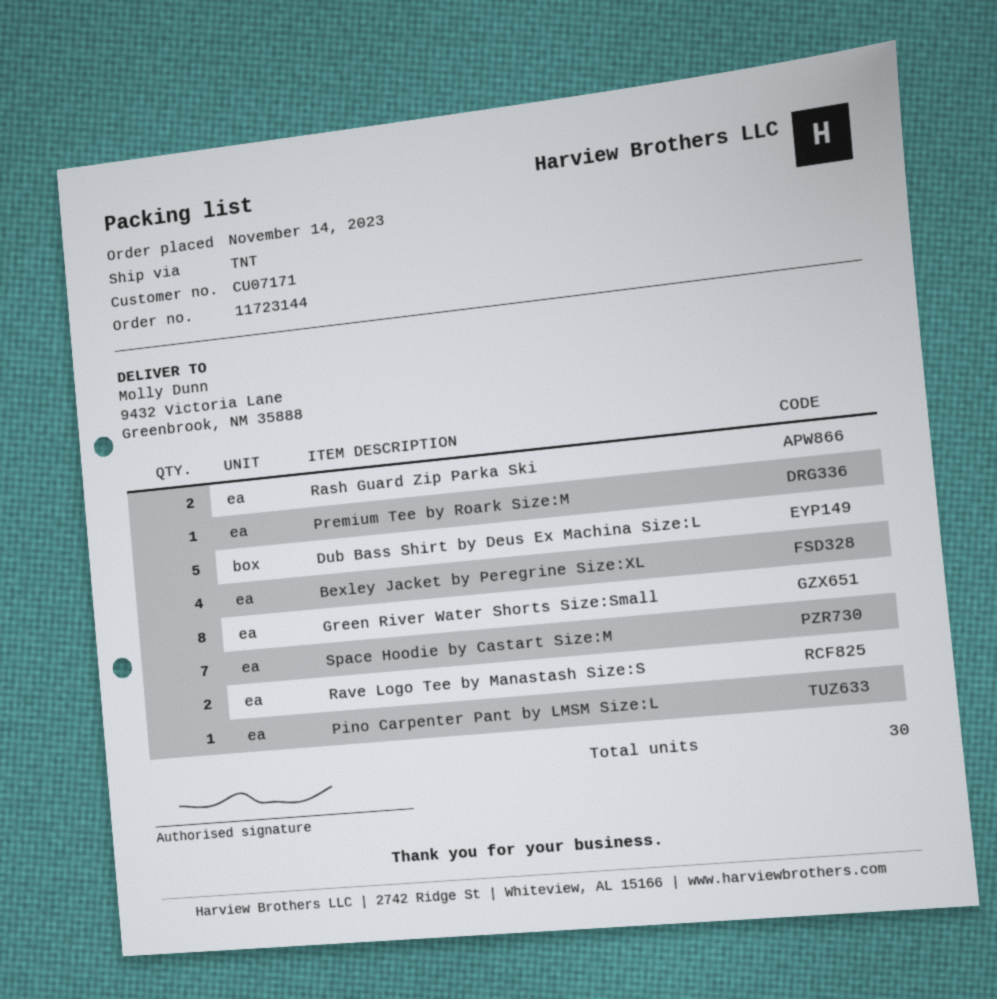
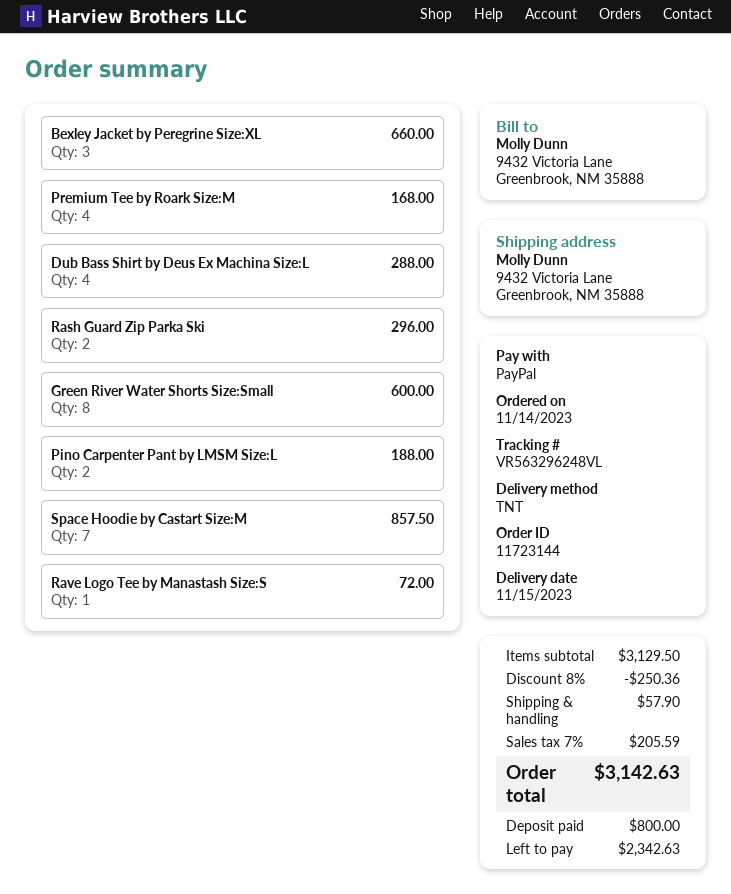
Premium Tee by Roark Size:M: 1 -> 4
Dub Bass Shirt by Deus Ex Machina Size:L: 5 -> 4
Bexley Jacket by Peregrine Size:XL: 4 -> 3
Rave Logo Tee by Manastash Size:S: 2 -> 1
Pino Carpenter Pant by LMSM Size:L: 1 -> 2

